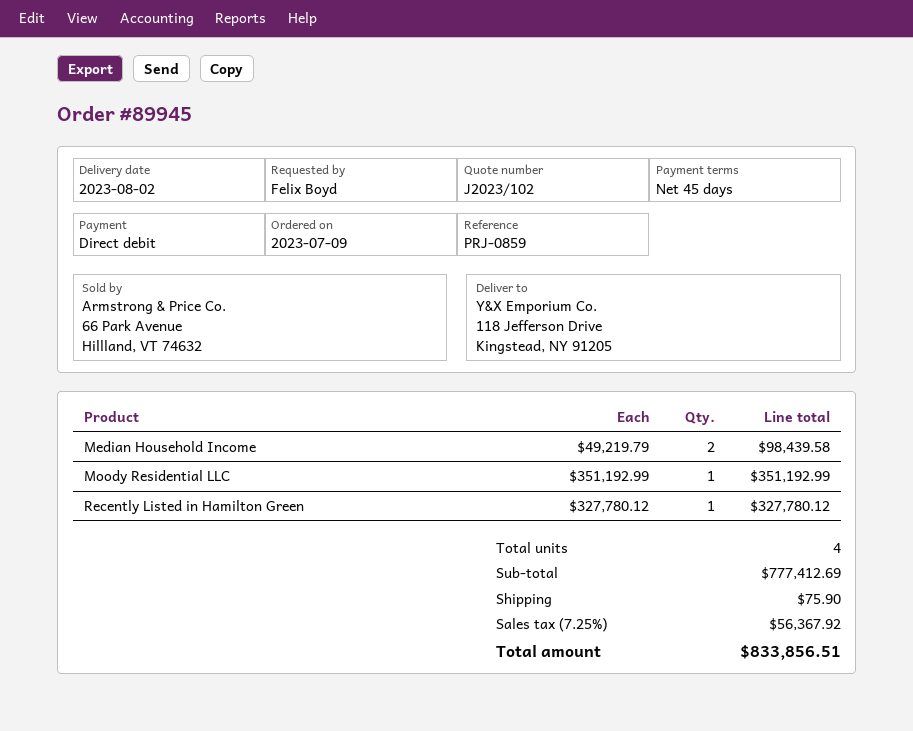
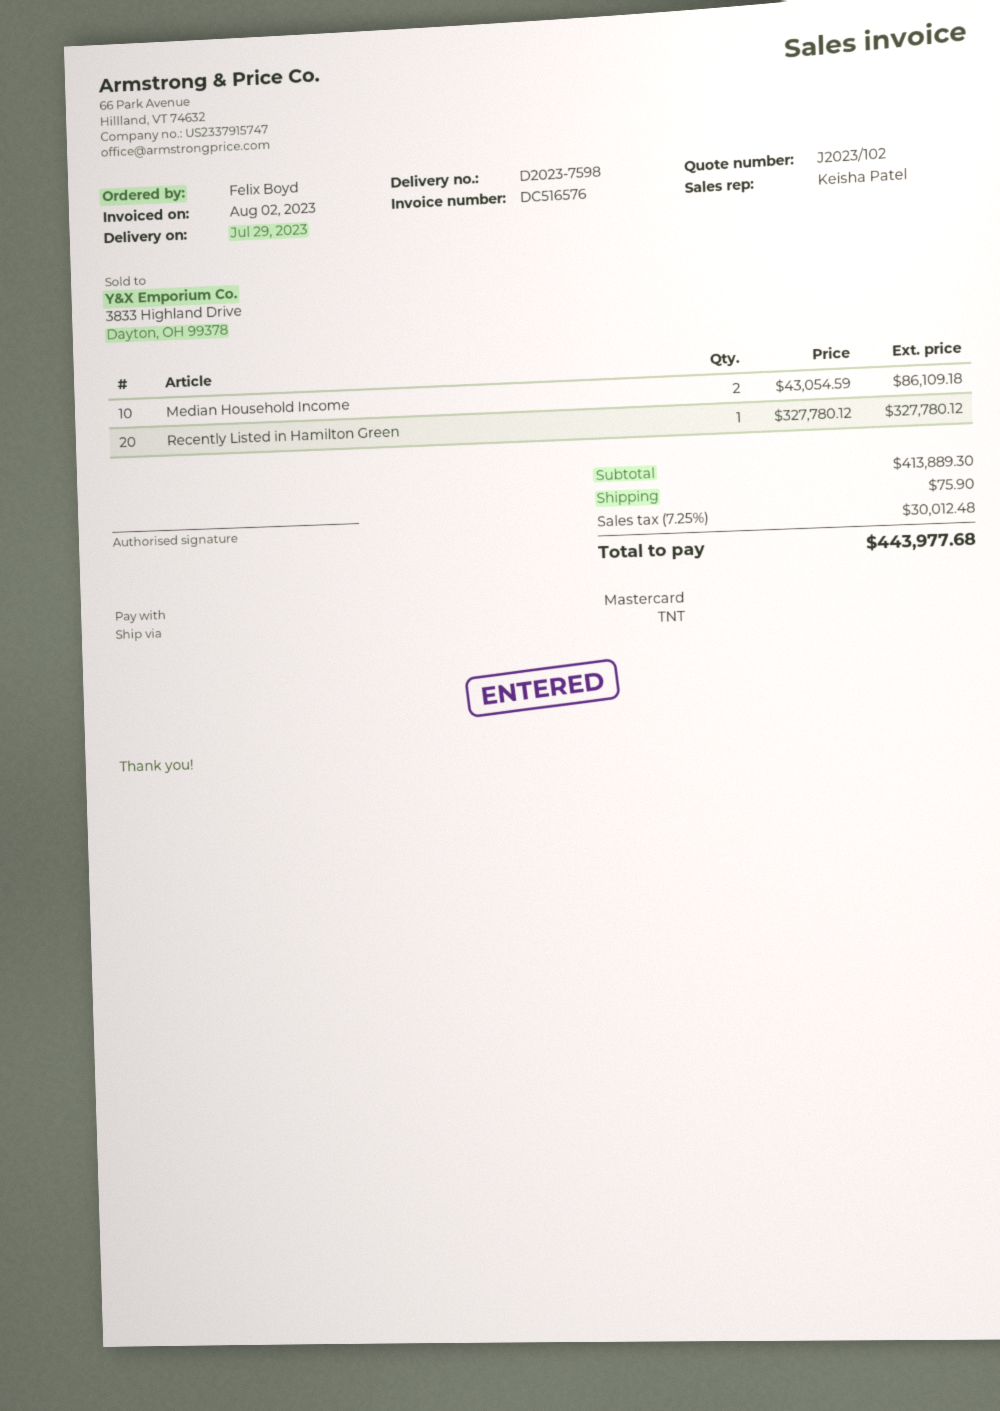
delivery date: 2023-08-02 -> 2023-07-29
payment method: direct debit -> Mastercard
Median Household Income: 2 x 49219.79 = 98439.58 -> 2 x 43054.59 = 86109.18
Moody Residential LLC: 1 x 351192.99 = 351192.99 -> none
subtotal: 777412.69 -> 413889.30
tax: 7.25% = 56367.92 -> 7.25% = 30012.48
total: 833856.51 -> 443977.68

